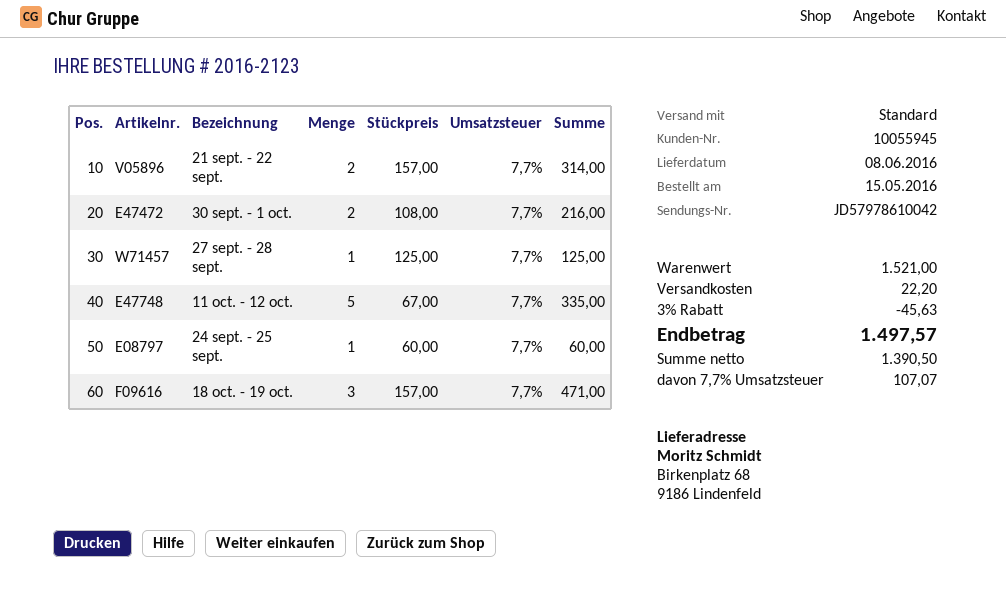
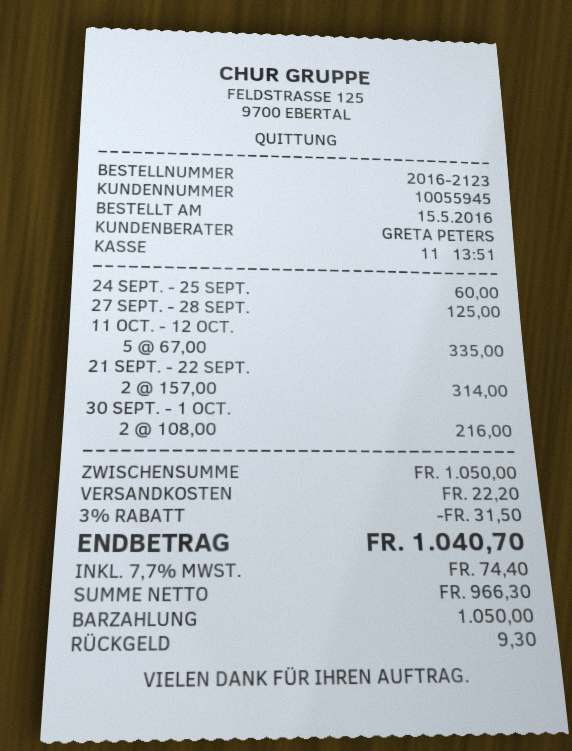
18 oct. - 19 oct.: 3 x 157.00 = 471.00 -> none
subtotal: 1521.00 -> 1050.00
discount: 3% = 45.63 -> 3% = 31.50
net: 1390.50 -> 966.30
tax: 7.7% = 107.07 -> 7.7% = 74.40
total: 1497.57 -> 1040.70

